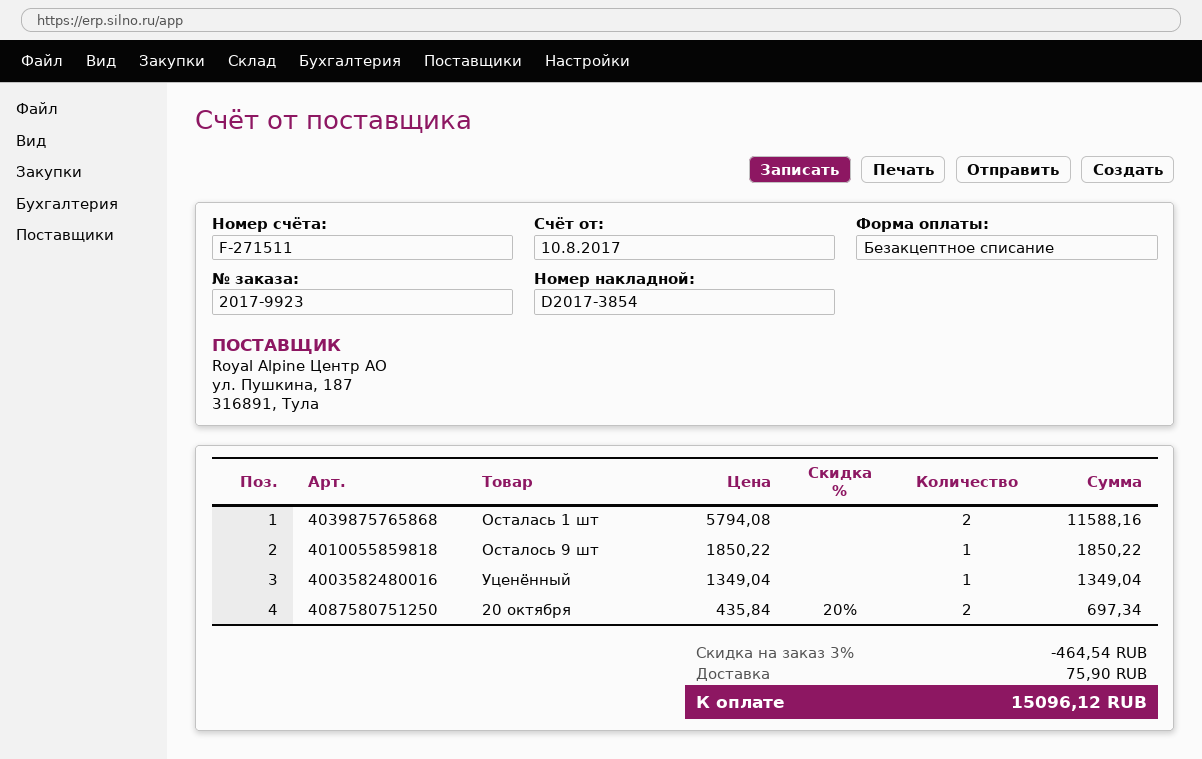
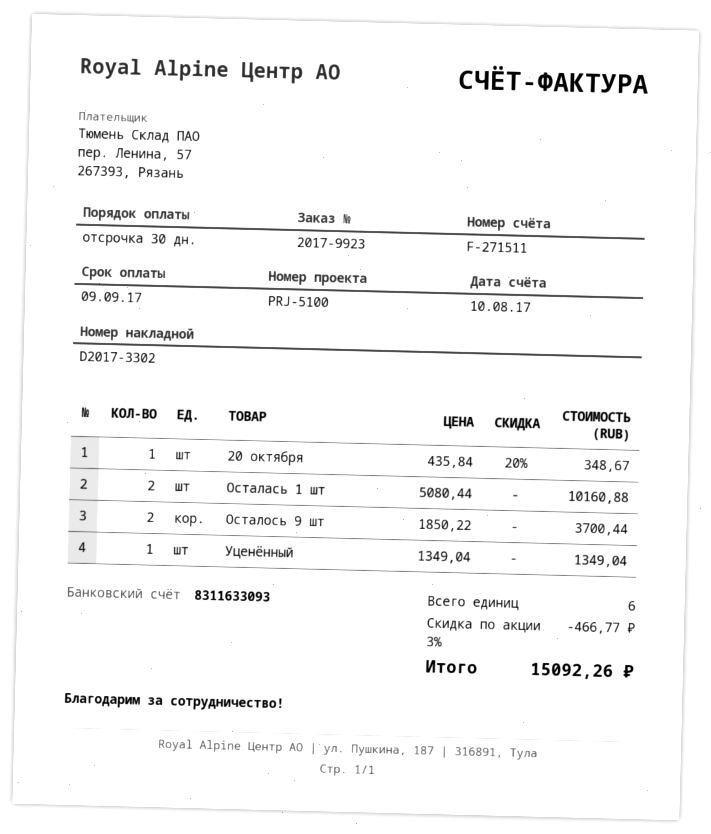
delivery note number: D2017-3854 -> D2017-3302
Осталась 1 шт: 2 x 5794.08 = 11588.16 -> 2 x 5080.44 = 10160.88
Осталось 9 шт: 1 x 1850.22 = 1850.22 -> 2 x 1850.22 = 3700.44
20 октября: 2 x 435.84 - 20% = 697.34 -> 1 x 435.84 - 20% = 348.67
discount: 3% = 464.54 -> 3% = 466.77
shipping: 75.90 -> none
total: 15096.12 -> 15092.26

